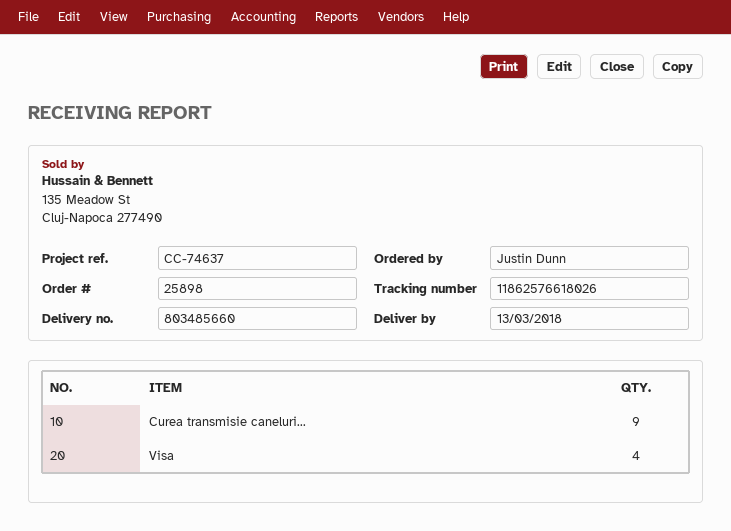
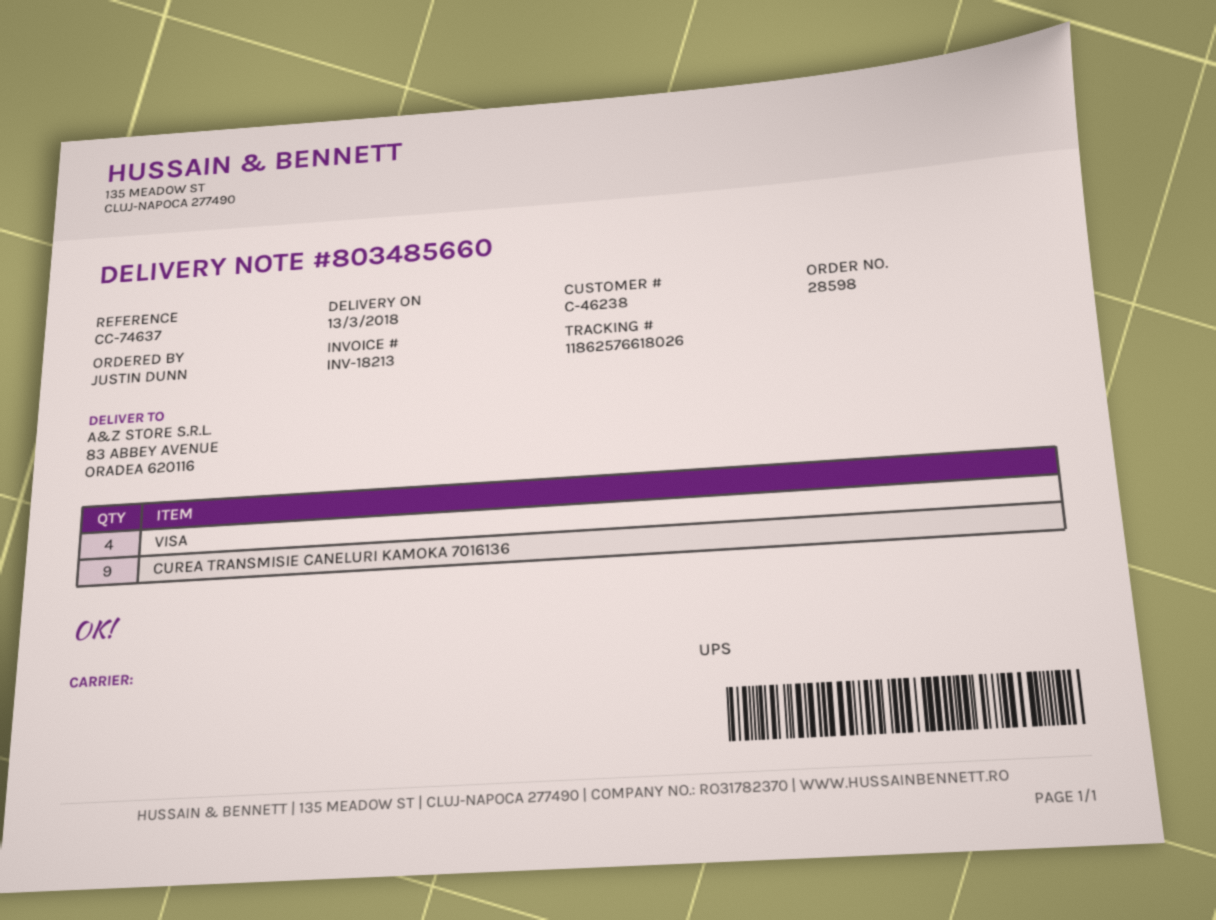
order number: 25898 -> 28598

